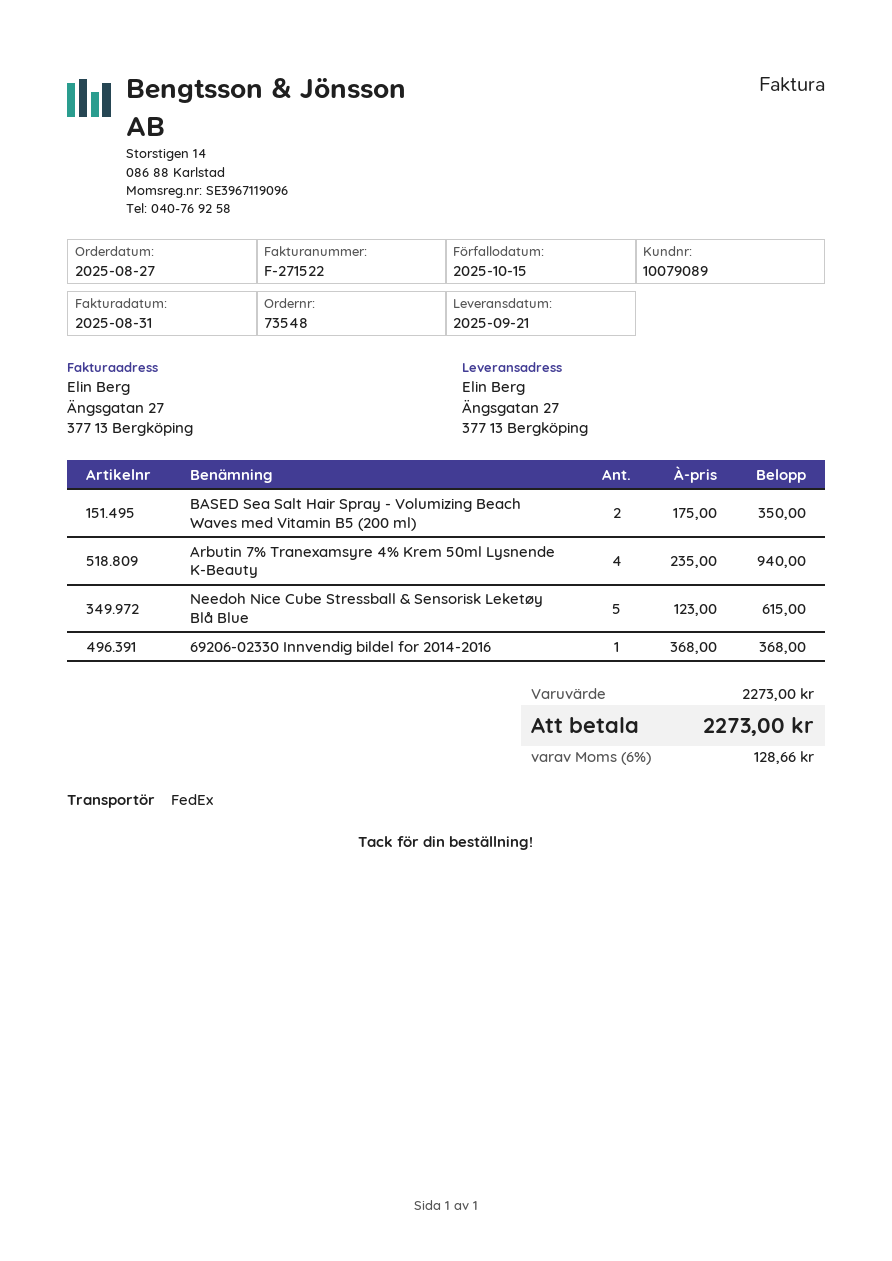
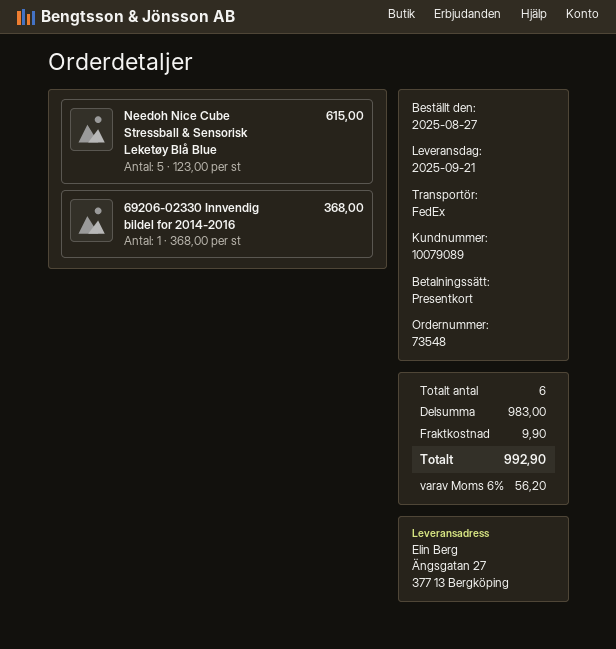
BASED Sea Salt Hair Spray - Volumizing Beach Waves med Vitamin B5 (200 ml): 2 x 175.00 = 350.00 -> none
Arbutin 7% Tranexamsyre 4% Krem 50ml Lysnende K-Beauty: 4 x 235.00 = 940.00 -> none
subtotal: 2273.00 -> 983.00
shipping: none -> 9.90
tax: 6% = 128.66 -> 6% = 56.20
total: 2273.00 -> 992.90

